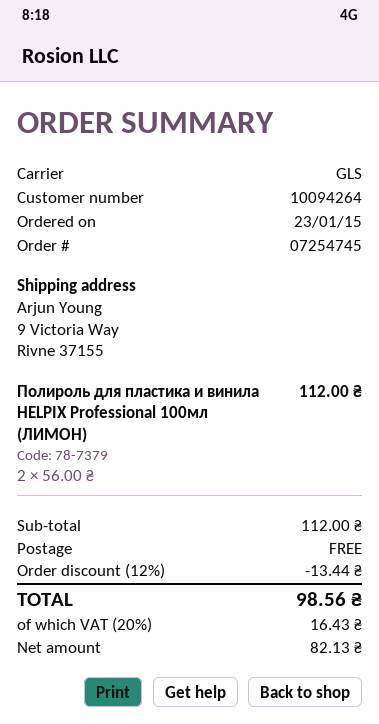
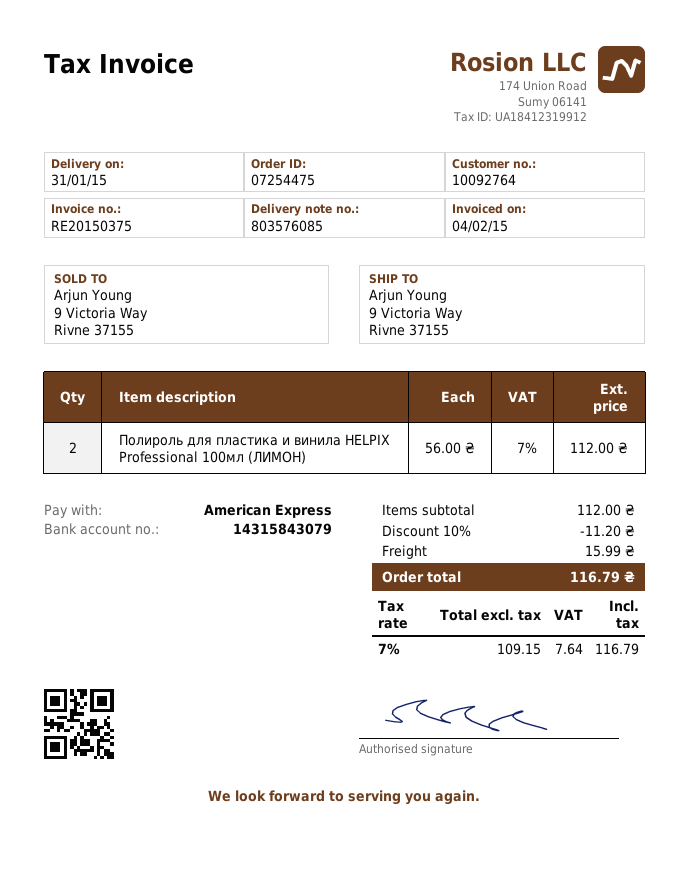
order number: 07254745 -> 07254475
customer number: 10094264 -> 10092764
discount: 12% = 13.44 -> 10% = 11.20
shipping: 0.00 -> 15.99
net: 82.13 -> 109.15
tax: 20% = 16.43 -> 7% = 7.64
total: 98.56 -> 116.79

